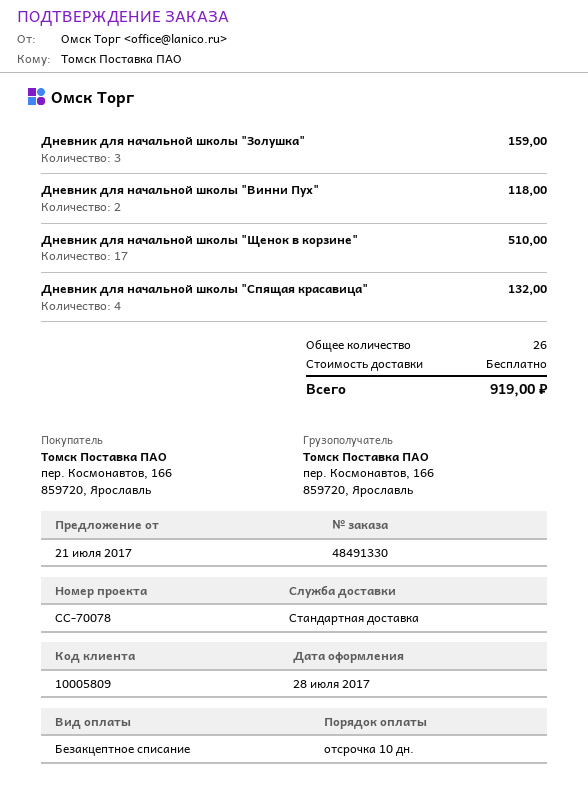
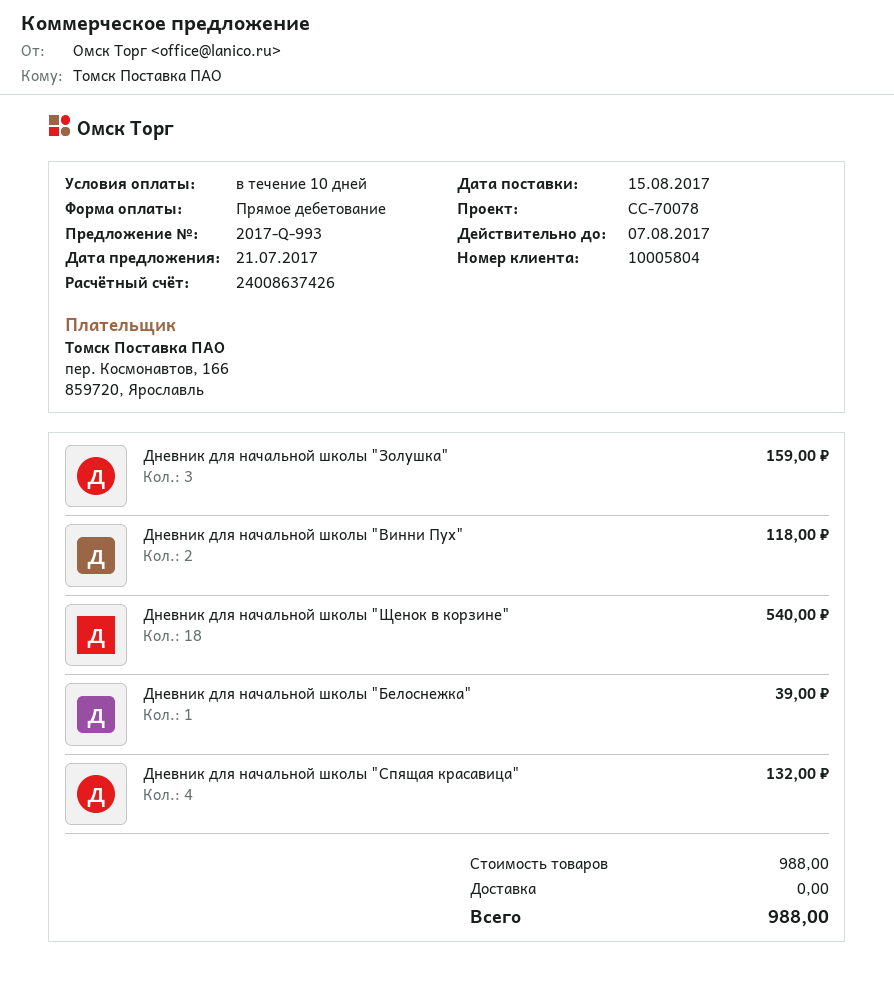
customer number: 10005809 -> 10005804
Дневник для начальной школы "Щенок в корзине": 17 for 510.00 -> 18 for 540.00
Дневник для начальной школы "Белоснежка": none -> 1 for 39.00
total: 919.00 -> 988.00

